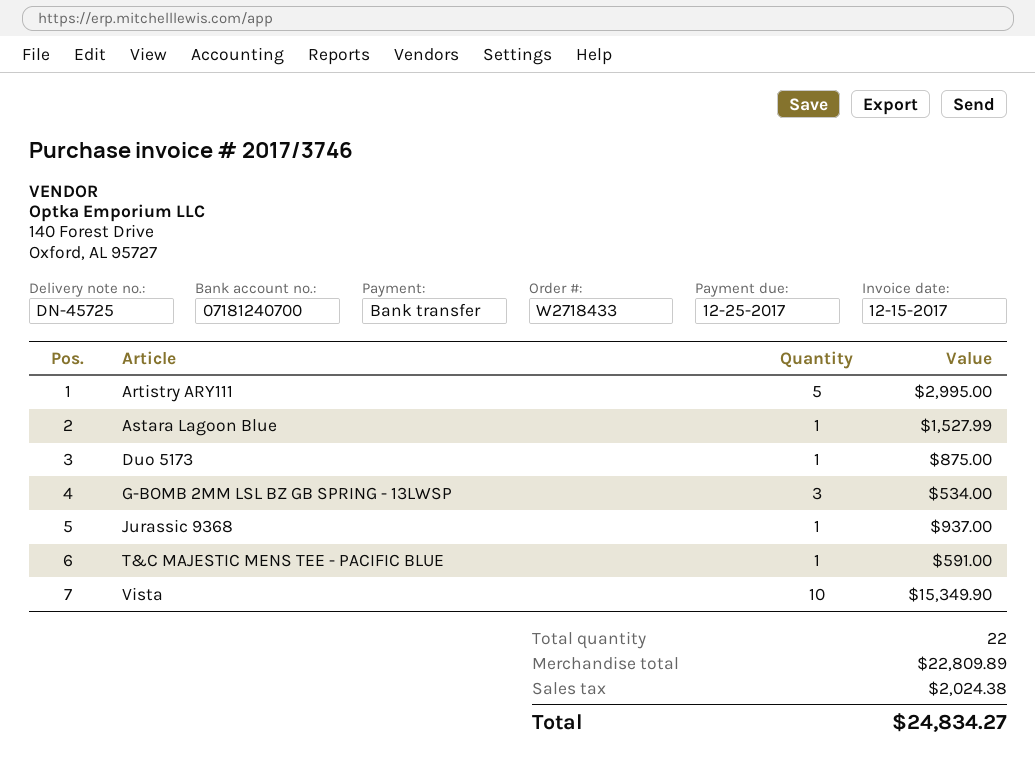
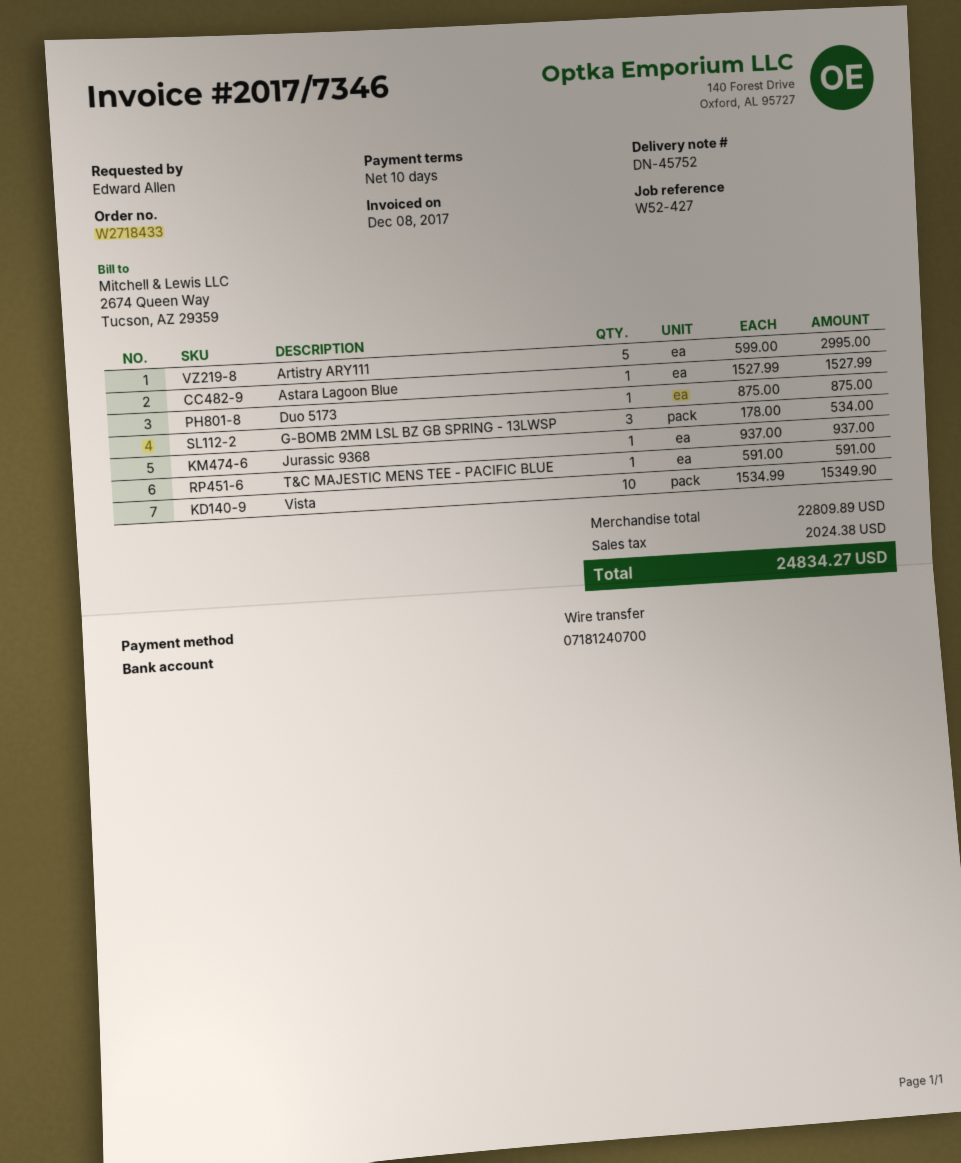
delivery note number: DN-45725 -> DN-45752
invoice number: 2017/3746 -> 2017/7346
invoice date: 2017-12-15 -> 2017-12-08

